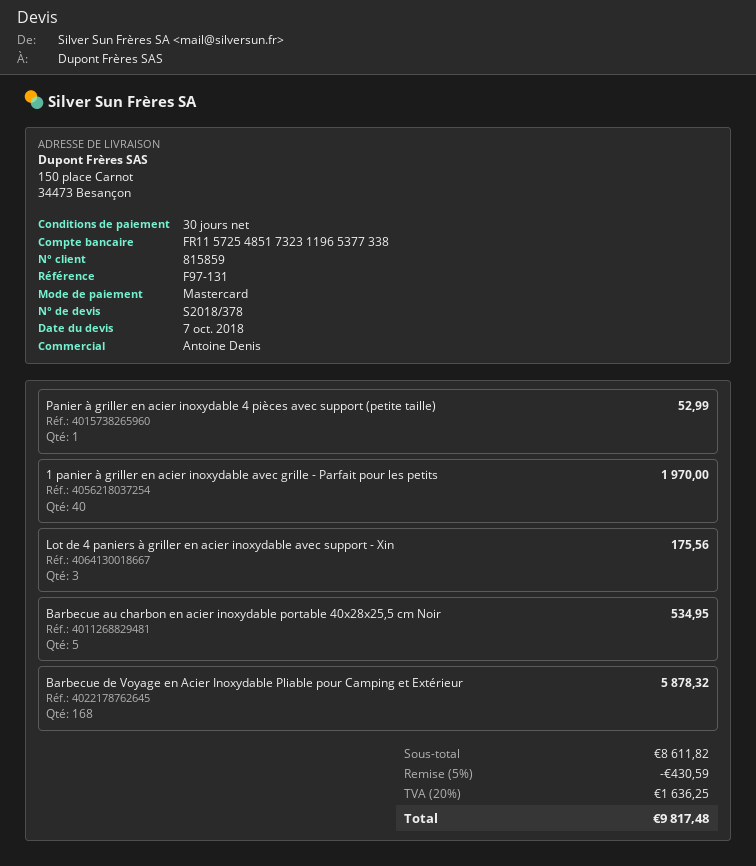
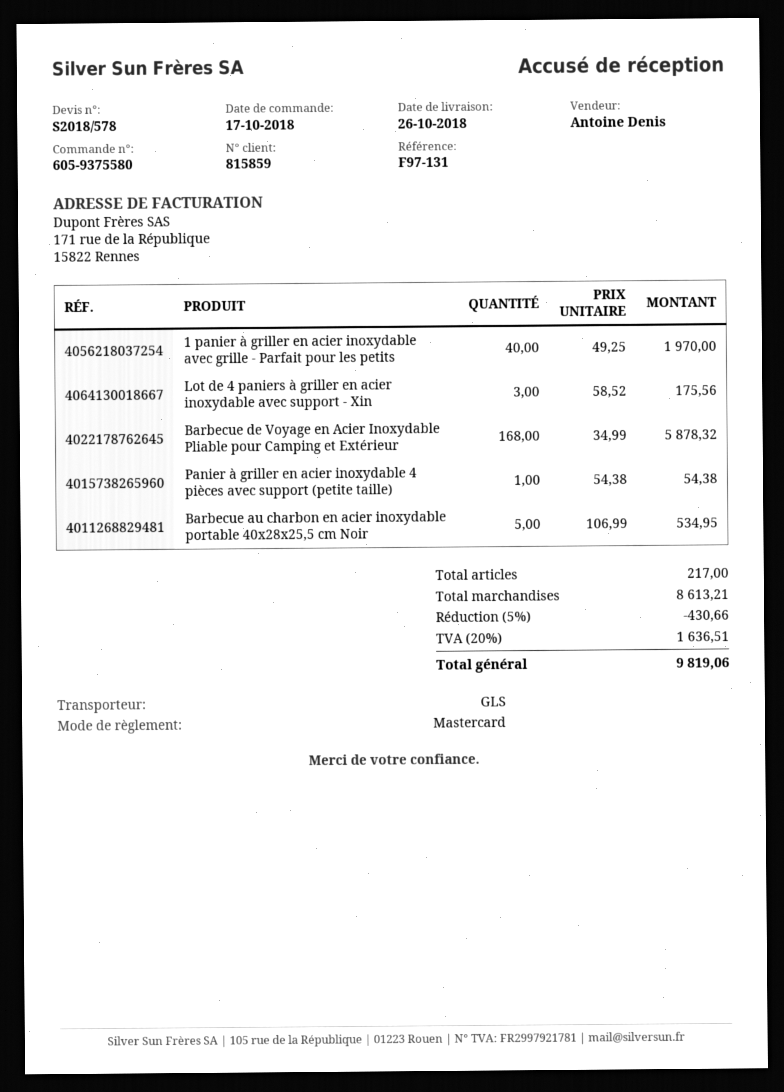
quote number: S2018/378 -> S2018/578
Panier à griller en acier inoxydable 4 pièces avec support (petite taille): 1 for 52.99 -> 1 for 54.38
subtotal: 8611.82 -> 8613.21
discount: 5% = 430.59 -> 5% = 430.66
tax: 20% = 1636.25 -> 20% = 1636.51
total: 9817.48 -> 9819.06

